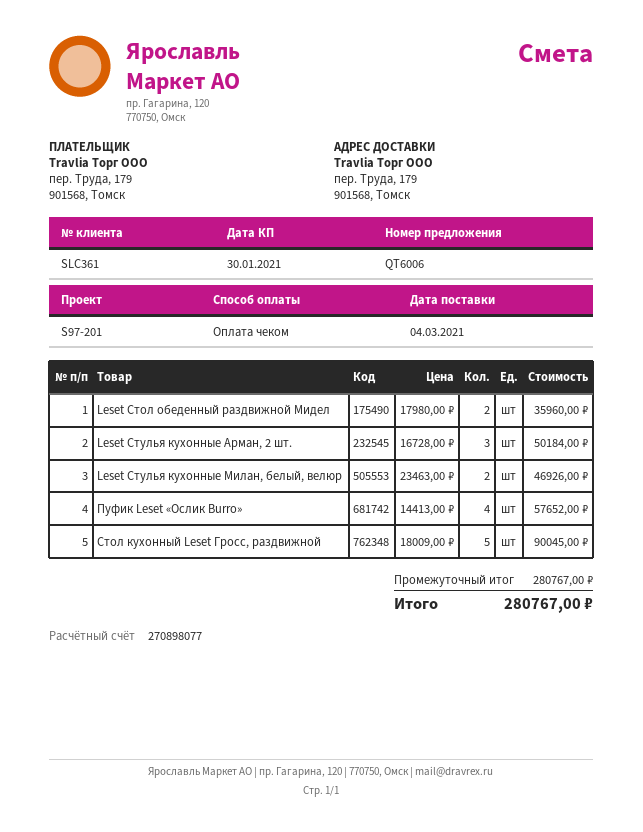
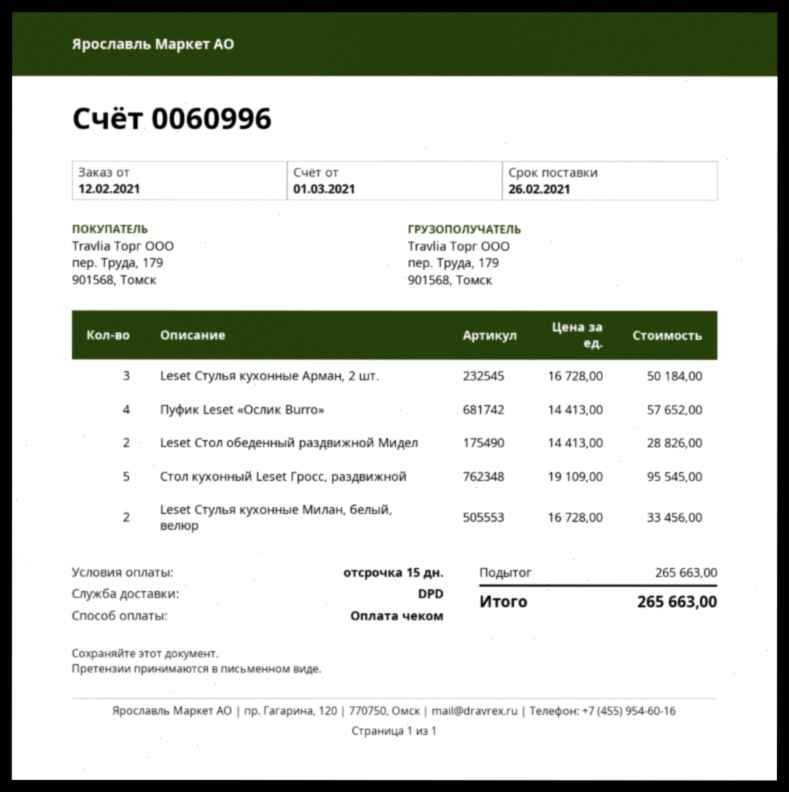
delivery date: 2021-03-04 -> 2021-02-26
Leset Стол обеденный раздвижной Мидел: 2 x 17980.00 = 35960.00 -> 2 x 14413.00 = 28826.00
Leset Стулья кухонные Милан, белый, велюр: 2 x 23463.00 = 46926.00 -> 2 x 16728.00 = 33456.00
Стол кухонный Leset Гросс, раздвижной: 5 x 18009.00 = 90045.00 -> 5 x 19109.00 = 95545.00
subtotal: 280767.00 -> 265663.00
total: 280767.00 -> 265663.00

